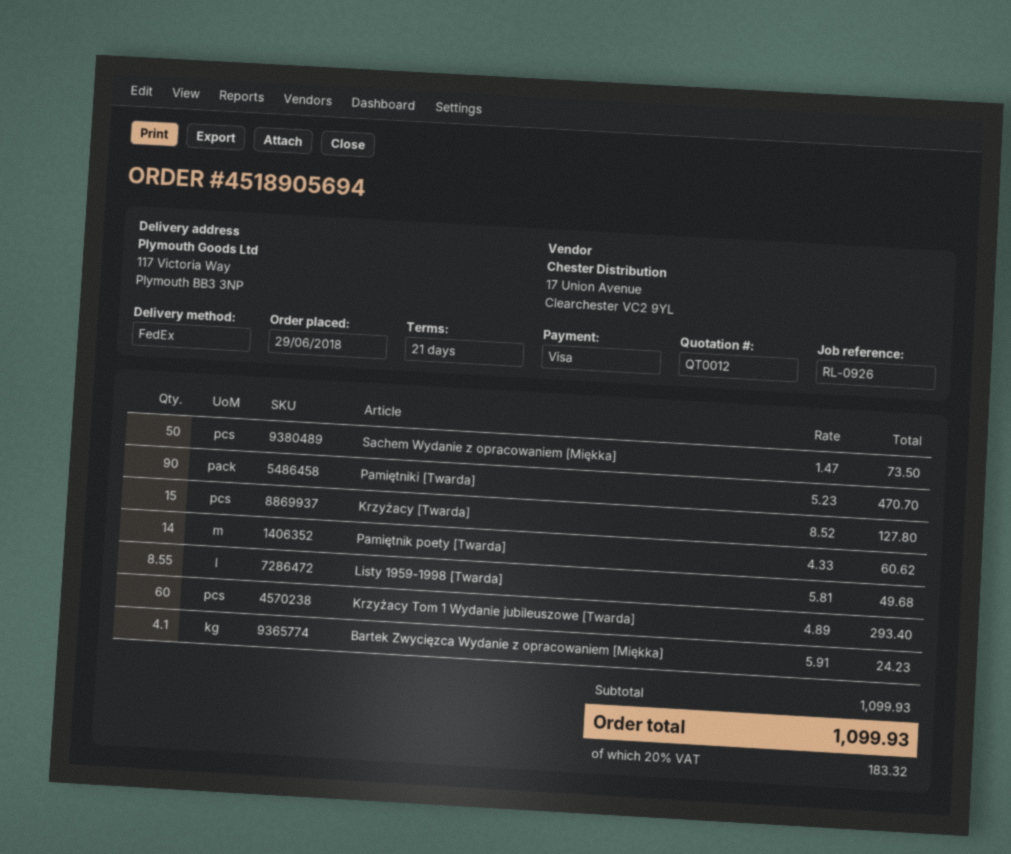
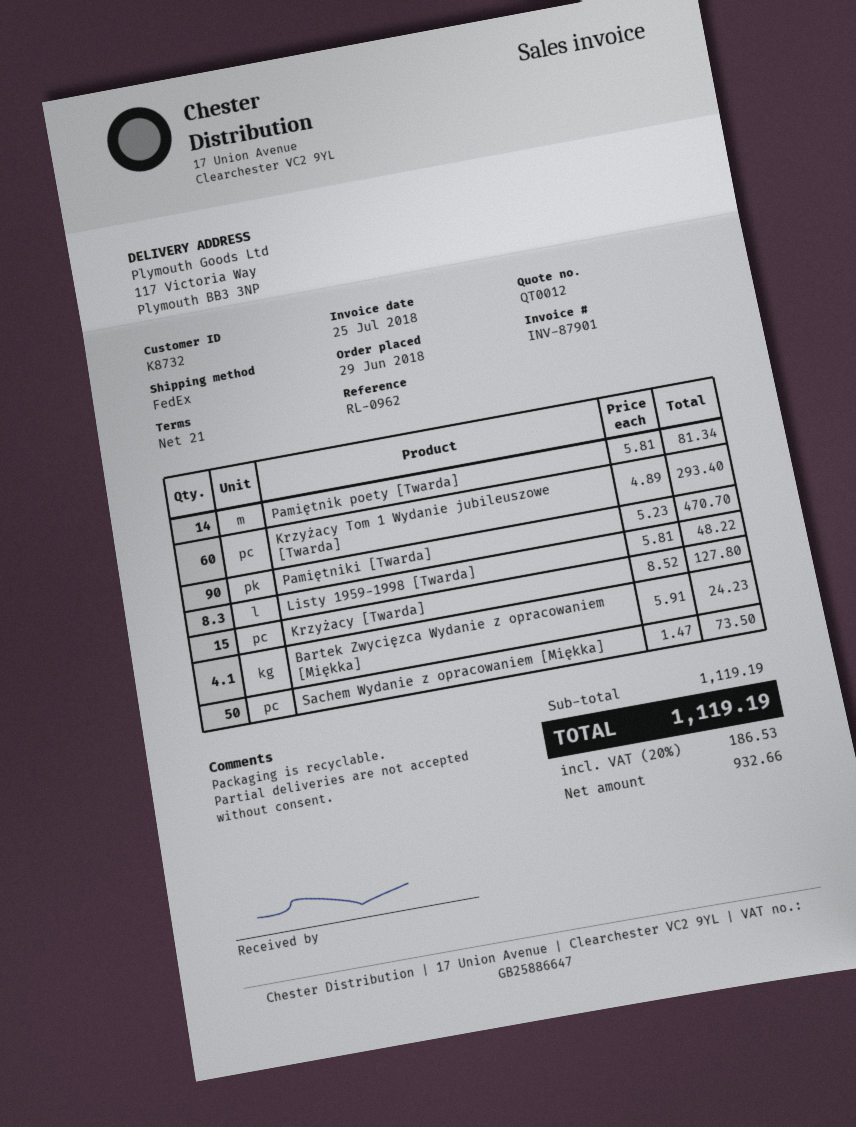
reference: RL-0926 -> RL-0962
Pamiętnik poety [Twarda]: 14 x 4.33 = 60.62 -> 14 x 5.81 = 81.34
Listy 1959-1998 [Twarda]: 8.55 x 5.81 = 49.68 -> 8.3 x 5.81 = 48.22
subtotal: 1099.93 -> 1119.19
tax: 20% = 183.32 -> 20% = 186.53
total: 1099.93 -> 1119.19

